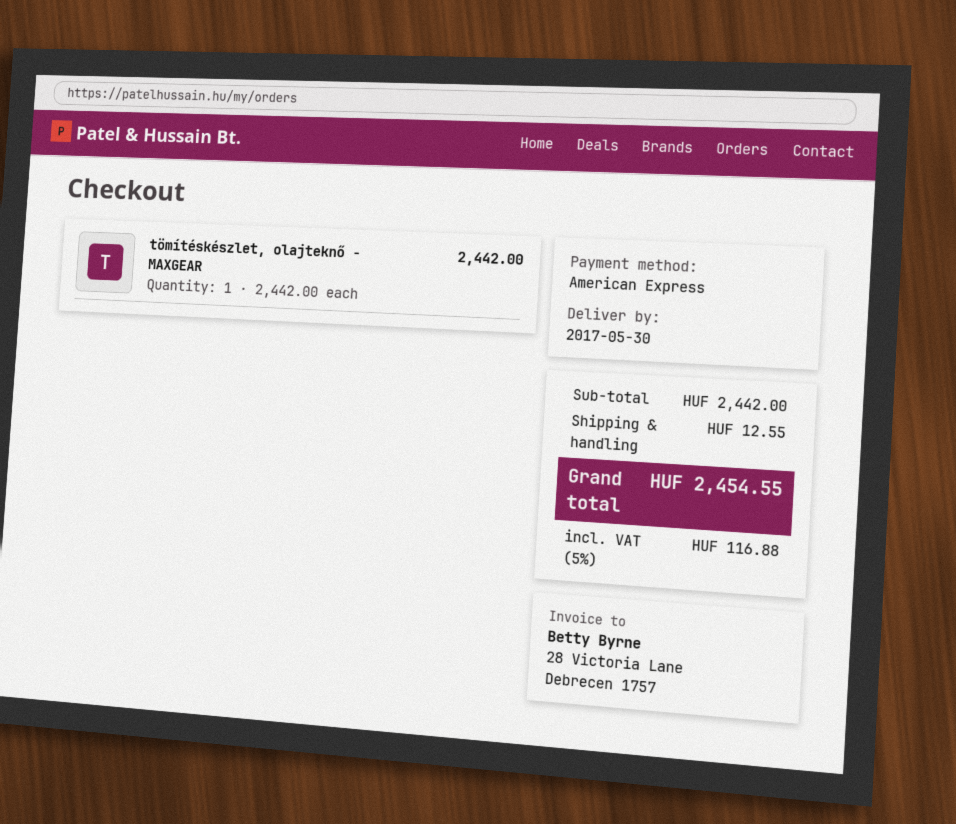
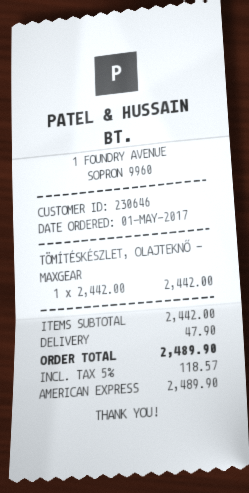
shipping: 12.55 -> 47.90
tax: 5% = 116.88 -> 5% = 118.57
total: 2454.55 -> 2489.90

